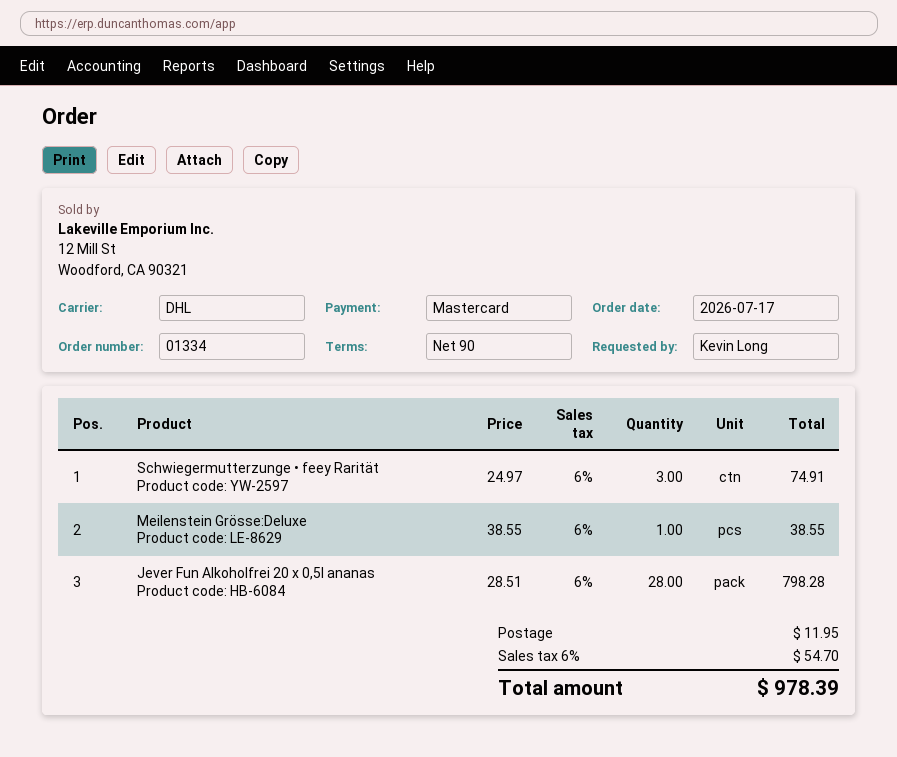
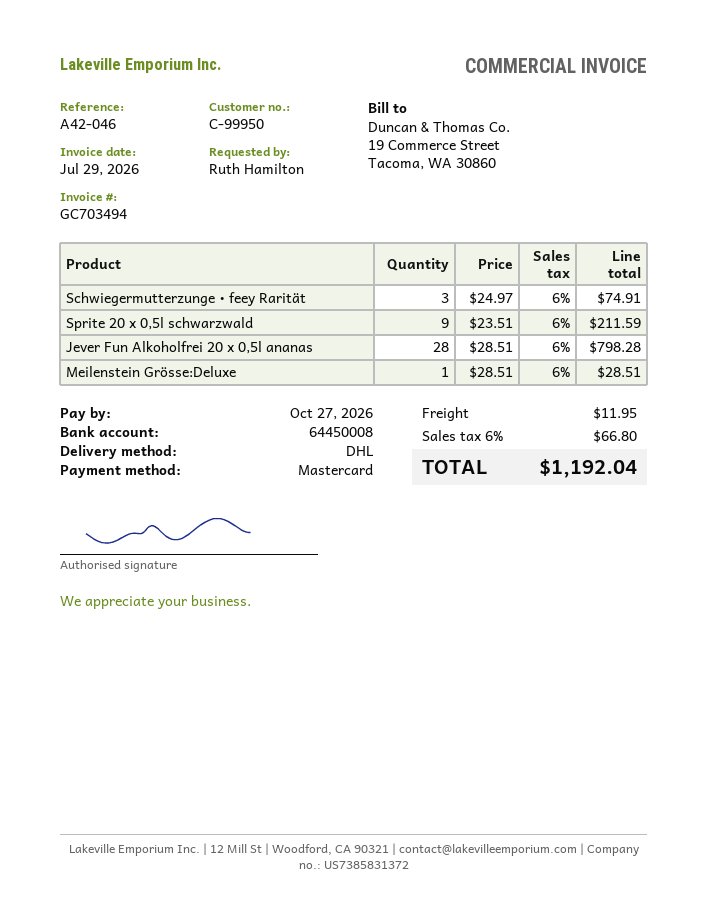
ordered by: Kevin Long -> Ruth Hamilton
Meilenstein Grösse:Deluxe: 1 x 38.55 = 38.55 -> 1 x 28.51 = 28.51
Sprite 20 x 0,5l schwarzwald: none -> 9 x 23.51 = 211.59
tax: 6% = 54.70 -> 6% = 66.80
total: 978.39 -> 1192.04

